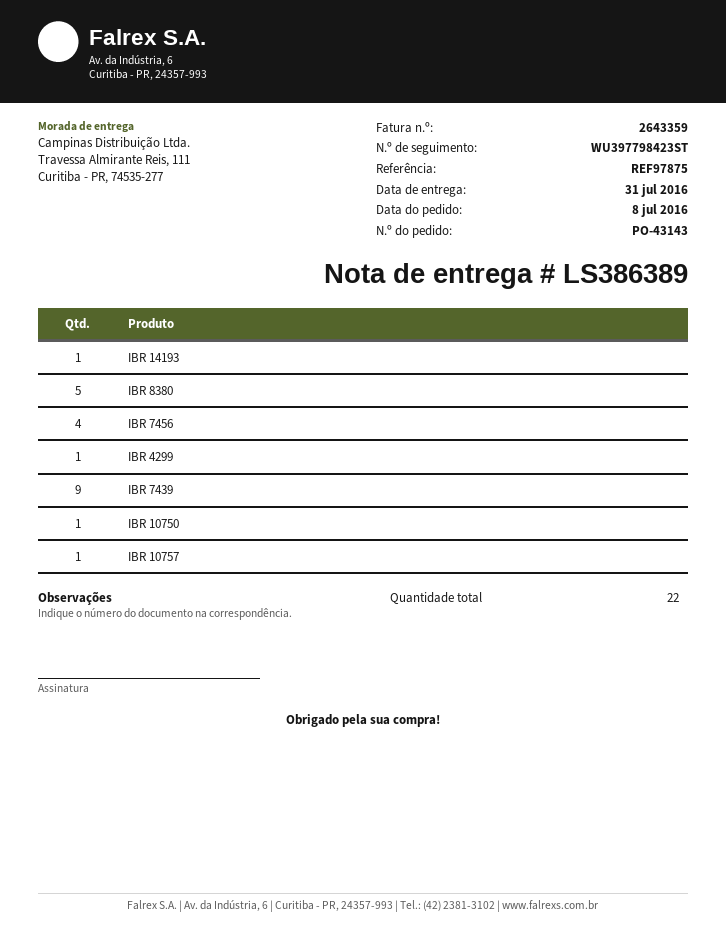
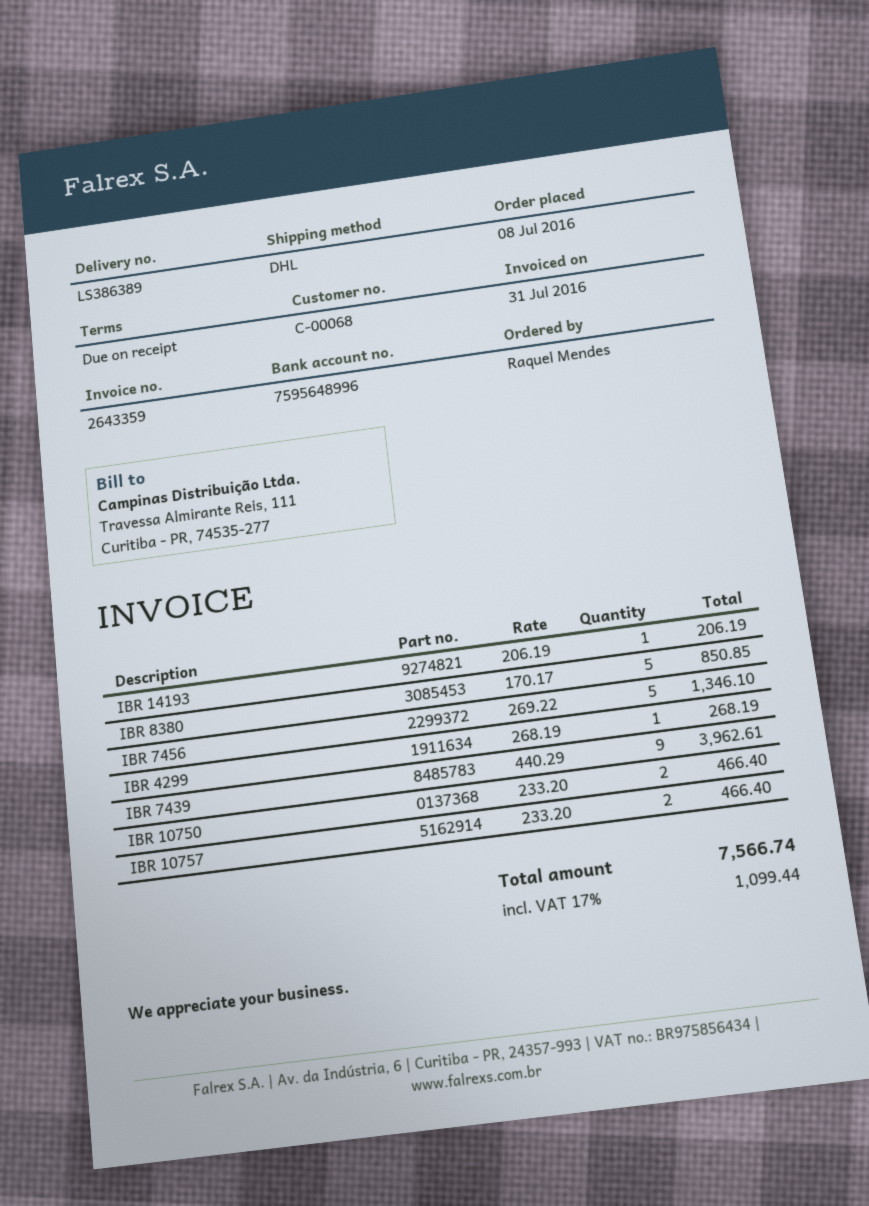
IBR 7456: 4 -> 5
IBR 10750: 1 -> 2
IBR 10757: 1 -> 2

